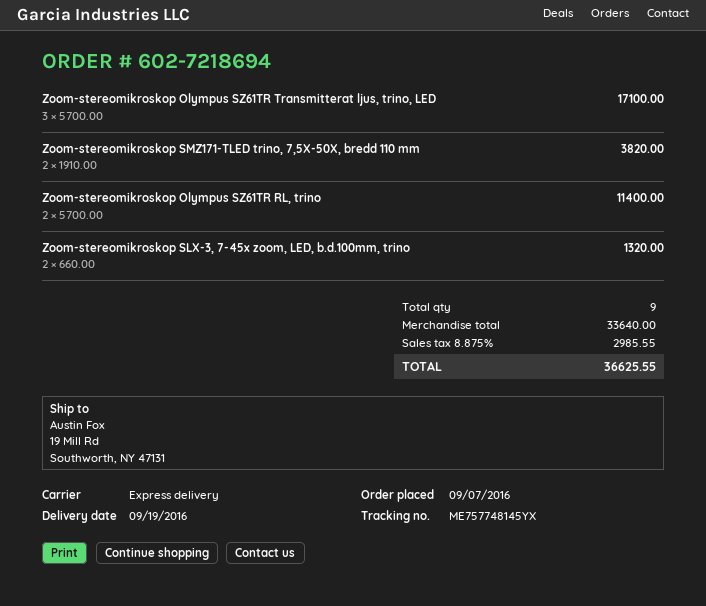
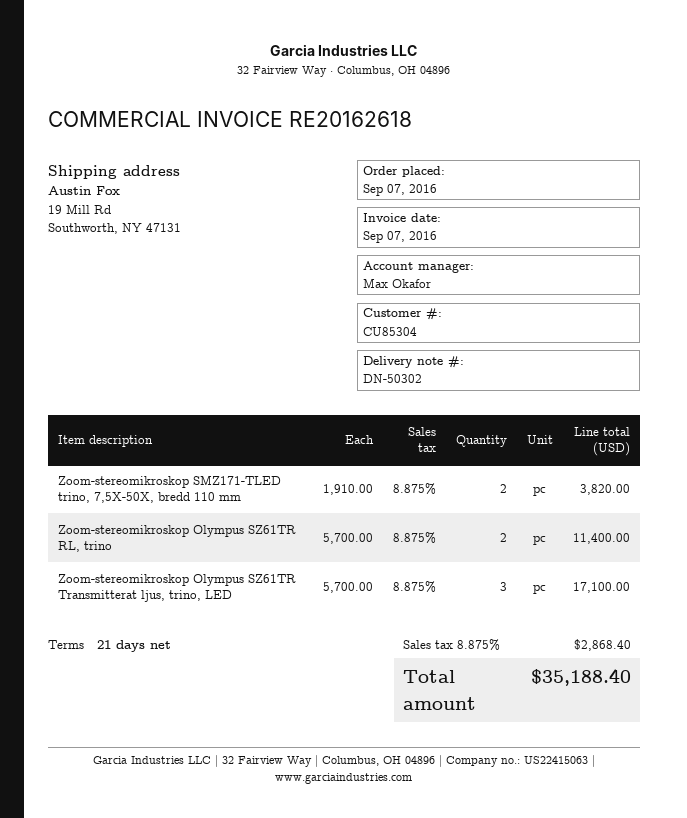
Zoom-stereomikroskop SLX-3, 7-45x zoom, LED, b.d.100mm, trino: 2 x 660.00 = 1320.00 -> none
tax: 8.875% = 2985.55 -> 8.875% = 2868.40
total: 36625.55 -> 35188.40

